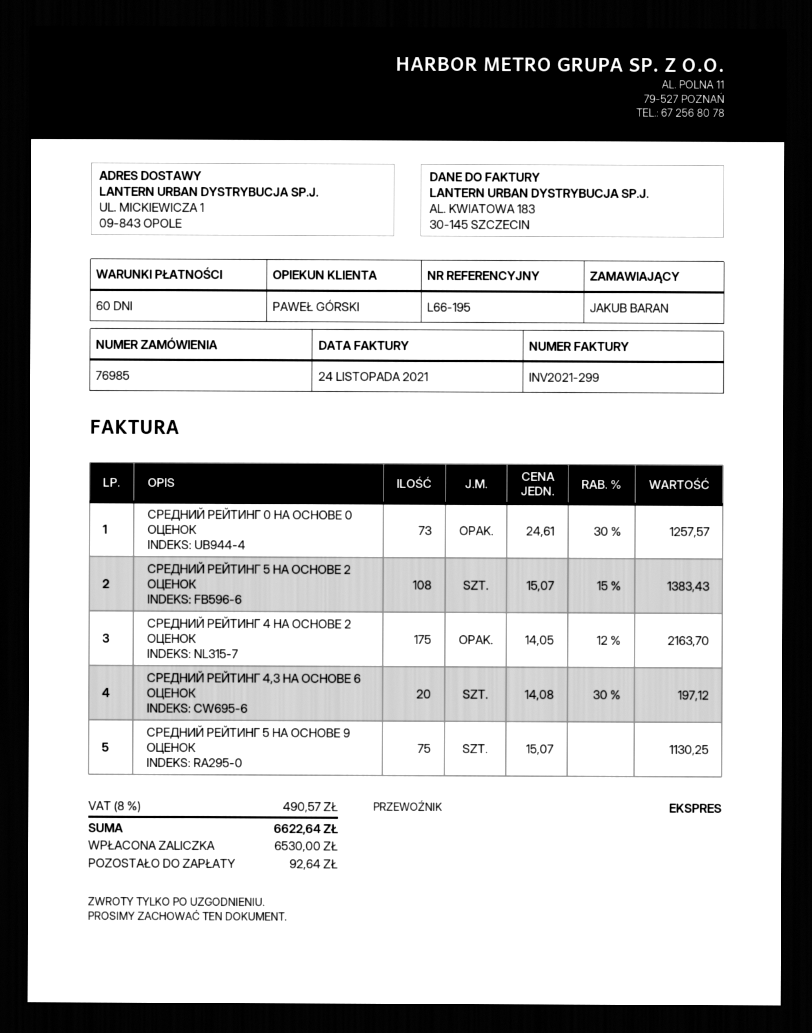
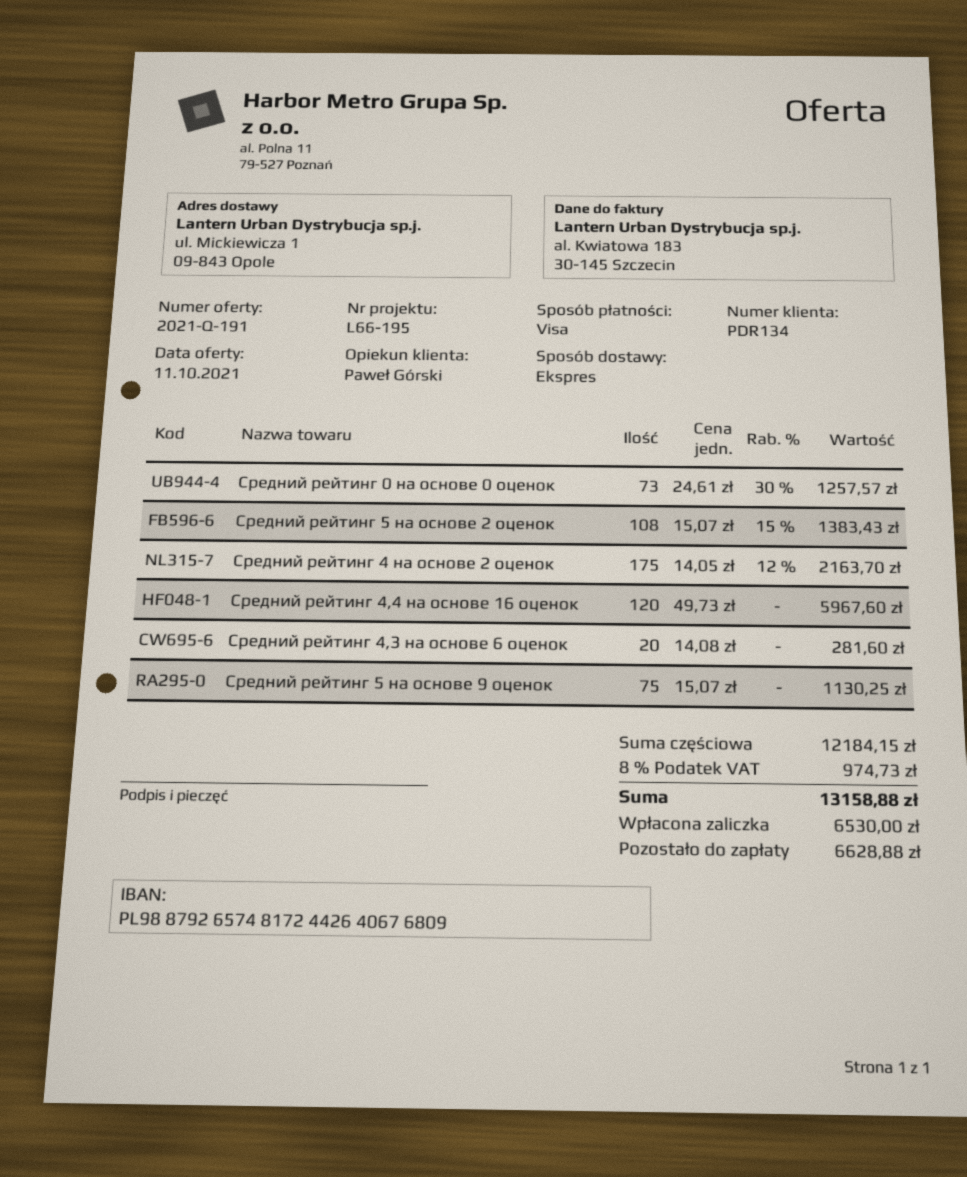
СРЕДНИЙ РЕЙТИНГ 4,3 НА ОСНОВЕ 6 ОЦЕНОК: 20 x 14.08 - 30% = 197.12 -> 20 x 14.08 = 281.60
Средний рейтинг 4,4 на основе 16 оценок: none -> 120 x 49.73 = 5967.60
tax: 8% = 490.57 -> 8% = 974.73
total: 6622.64 -> 13158.88
balance: 92.64 -> 6628.88

